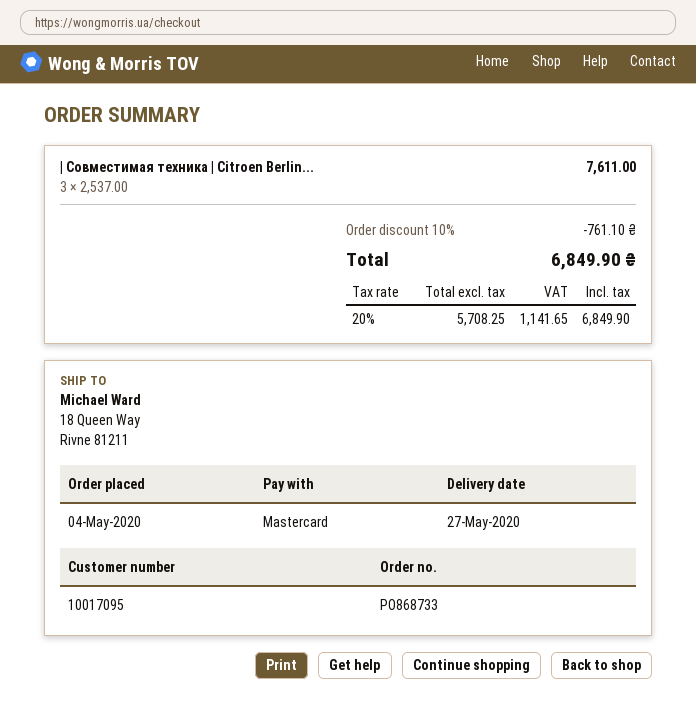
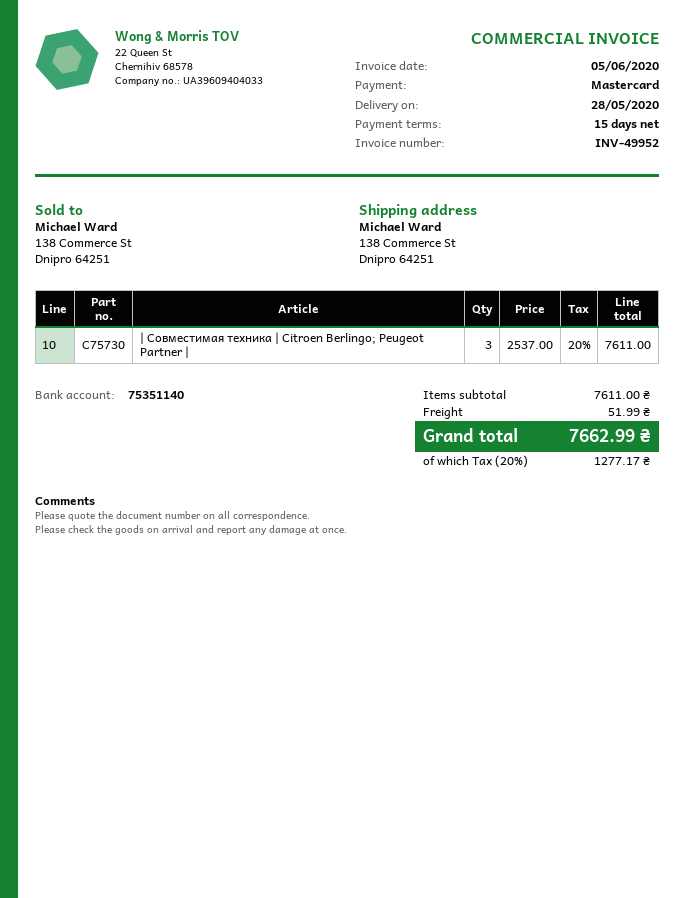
delivery date: 2020-05-27 -> 2020-05-28
ship to: 18 Queen Way, Rivne 81211 -> 138 Commerce St, Dnipro 64251
discount: 10% = 761.10 -> none
shipping: none -> 51.99
tax: 20% = 1141.65 -> 20% = 1277.17
total: 6849.90 -> 7662.99

